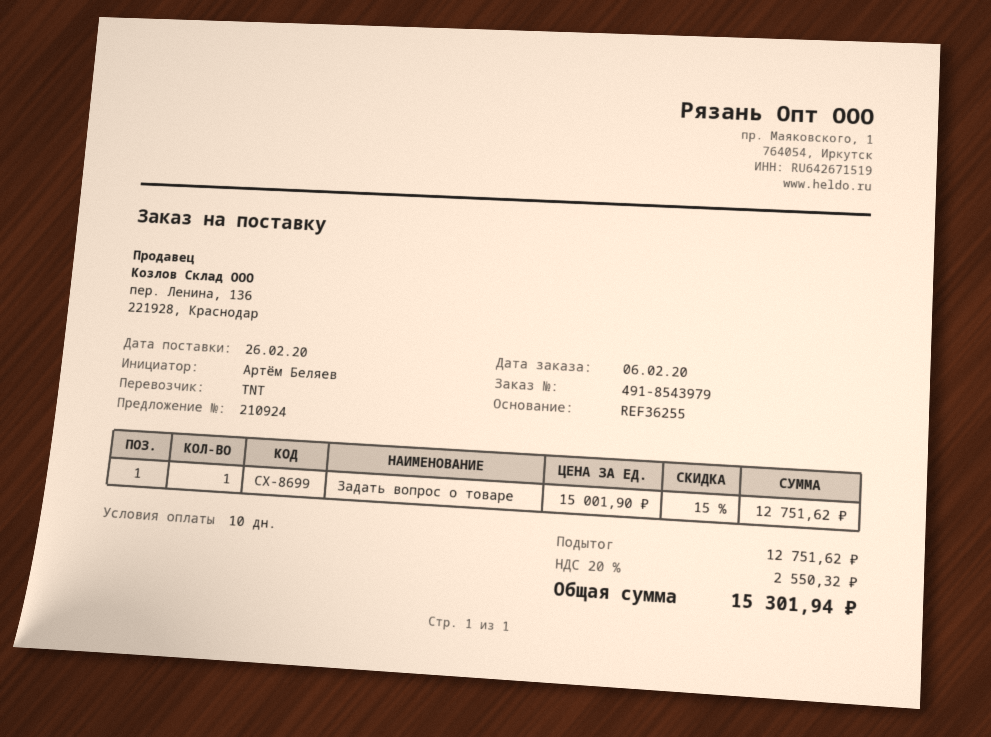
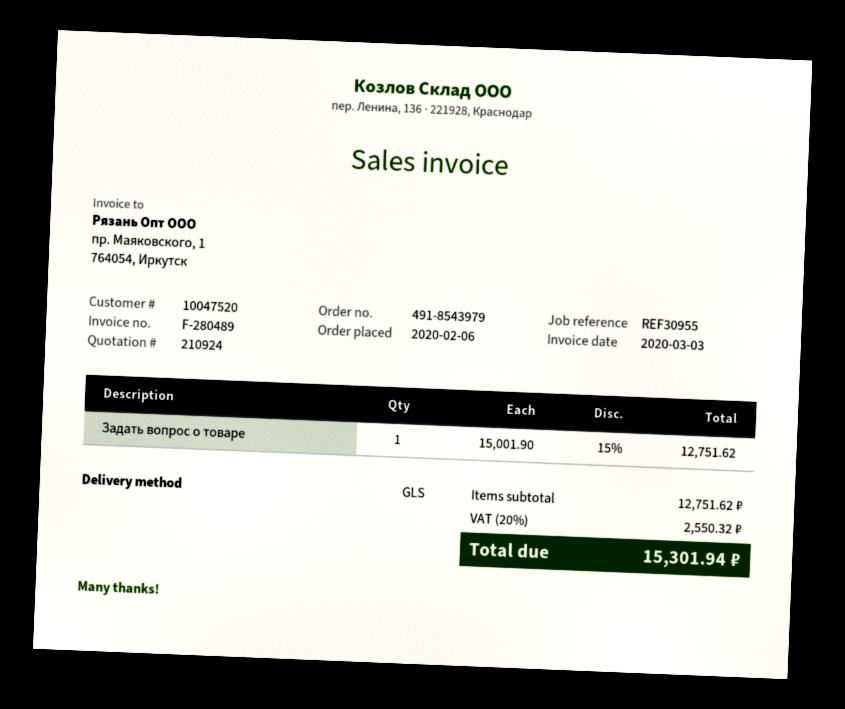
reference: REF36255 -> REF30955
shipping method: TNT -> GLS

